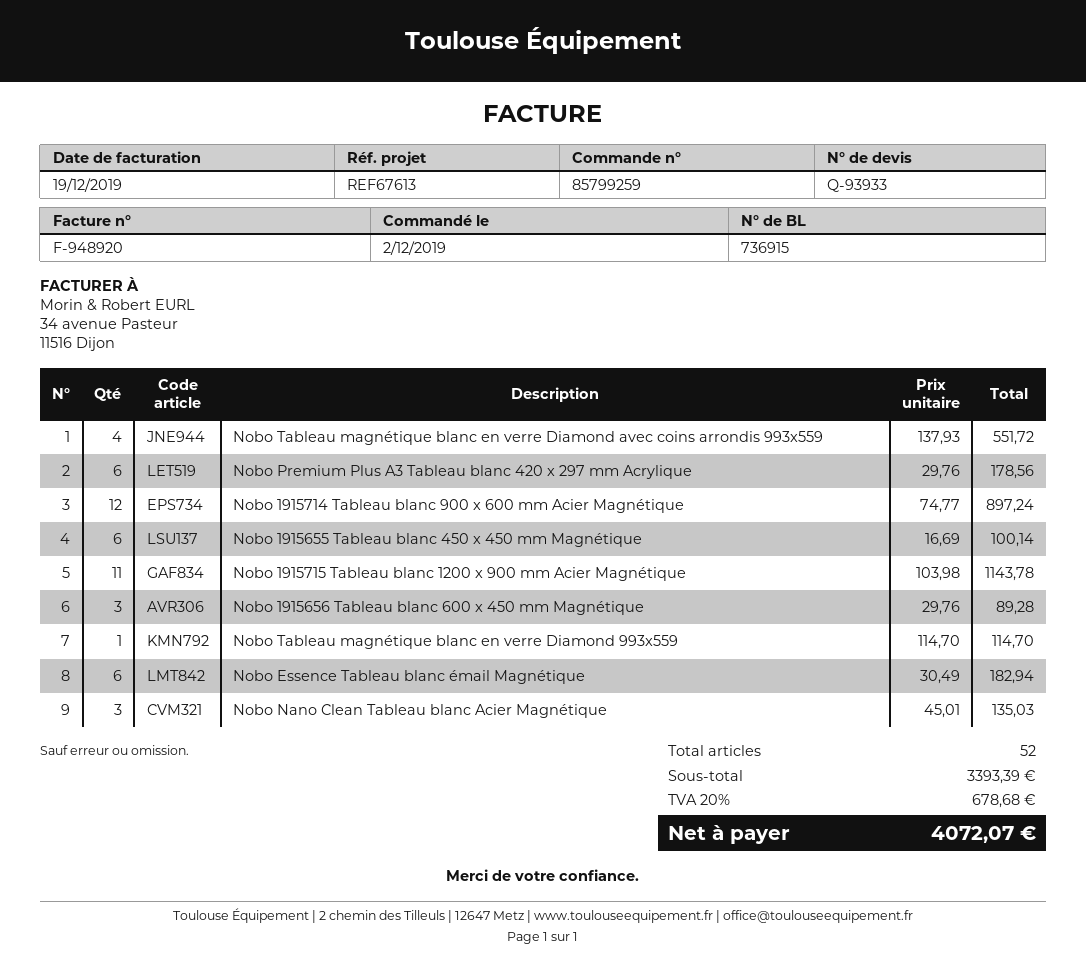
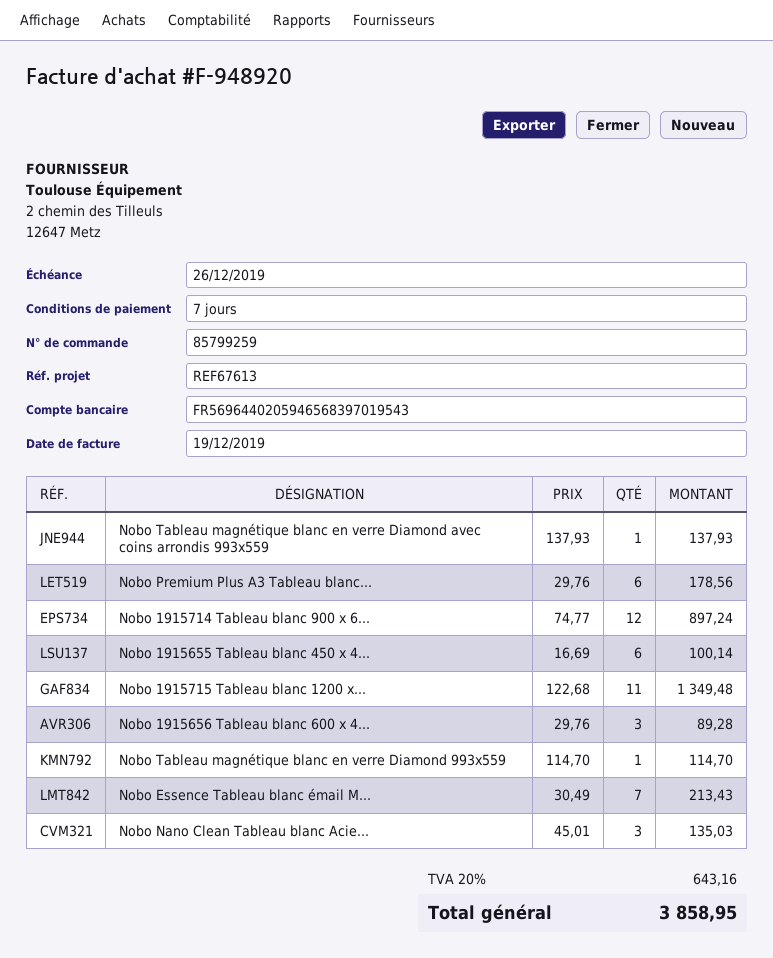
Nobo Tableau magnétique blanc en verre Diamond avec coins arrondis 993x559: 4 x 137.93 = 551.72 -> 1 x 137.93 = 137.93
Nobo 1915715 Tableau blanc 1200 x 900 mm Acier Magnétique: 11 x 103.98 = 1143.78 -> 11 x 122.68 = 1349.48
Nobo Essence Tableau blanc émail Magnétique: 6 x 30.49 = 182.94 -> 7 x 30.49 = 213.43
tax: 20% = 678.68 -> 20% = 643.16
total: 4072.07 -> 3858.95

